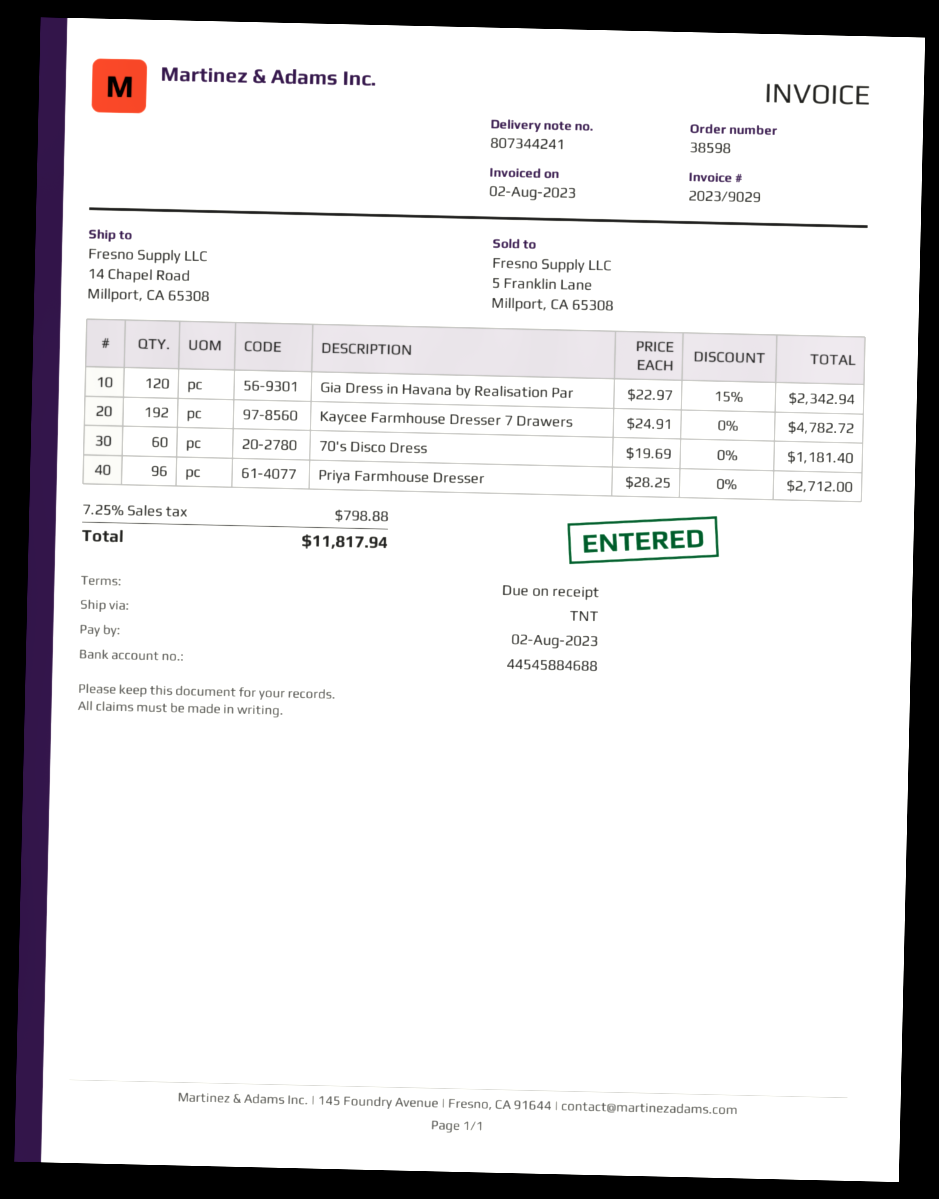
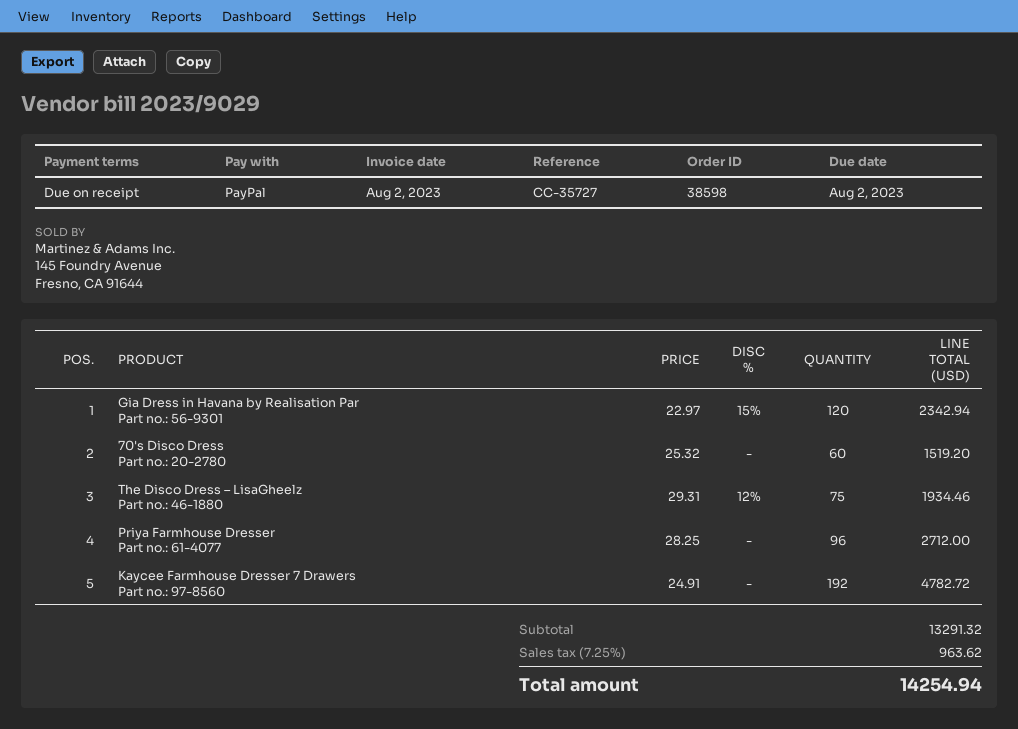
70's Disco Dress: 60 x 19.69 = 1181.40 -> 60 x 25.32 = 1519.20
The Disco Dress – LisaGheelz: none -> 75 x 29.31 - 12% = 1934.46
tax: 7.25% = 798.88 -> 7.25% = 963.62
total: 11817.94 -> 14254.94

